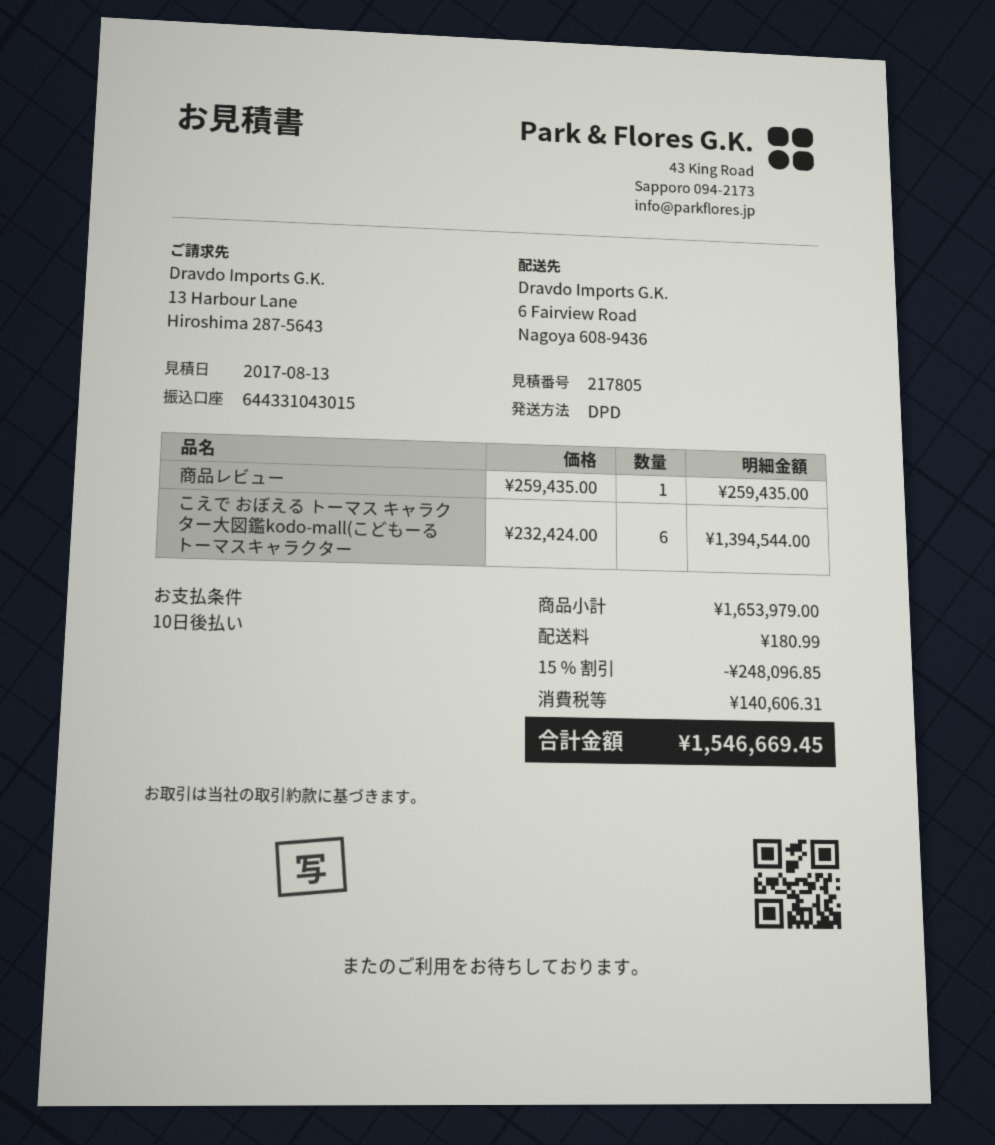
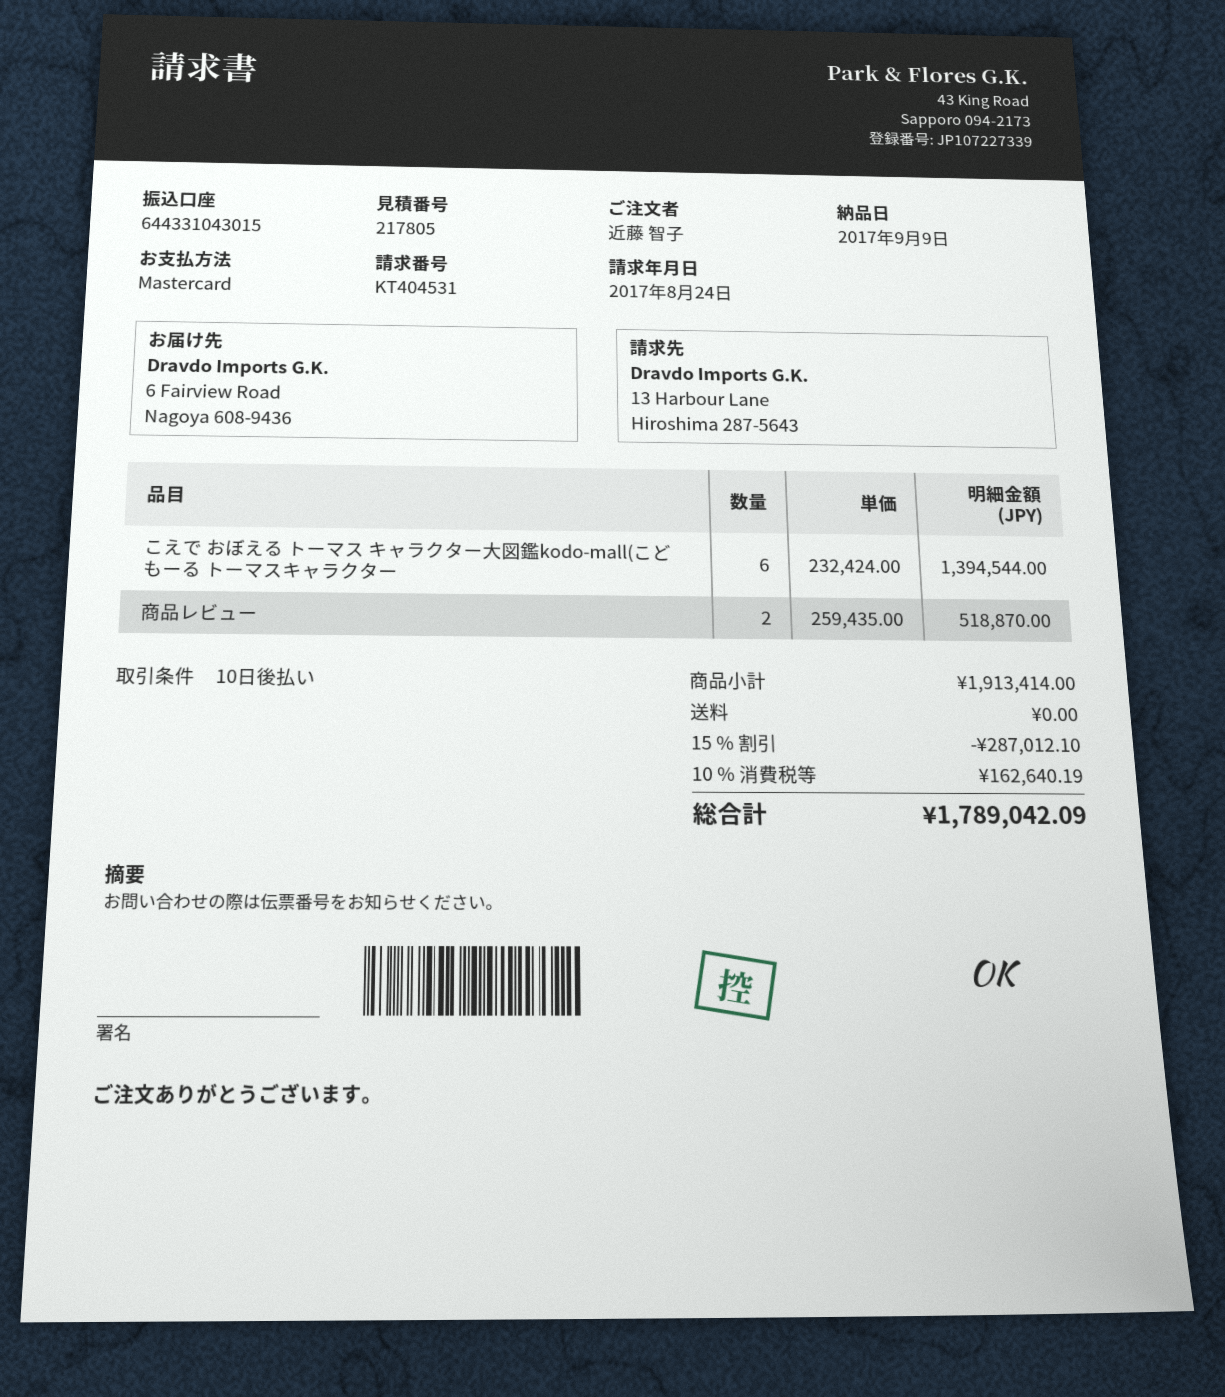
商品レビュー: 1 x 259435.00 = 259435.00 -> 2 x 259435.00 = 518870.00
subtotal: 1653979.00 -> 1913414.00
discount: 15% = 248096.85 -> 15% = 287012.10
shipping: 180.99 -> 0.00
tax: 140606.31 -> 162640.19
total: 1546669.45 -> 1789042.09

